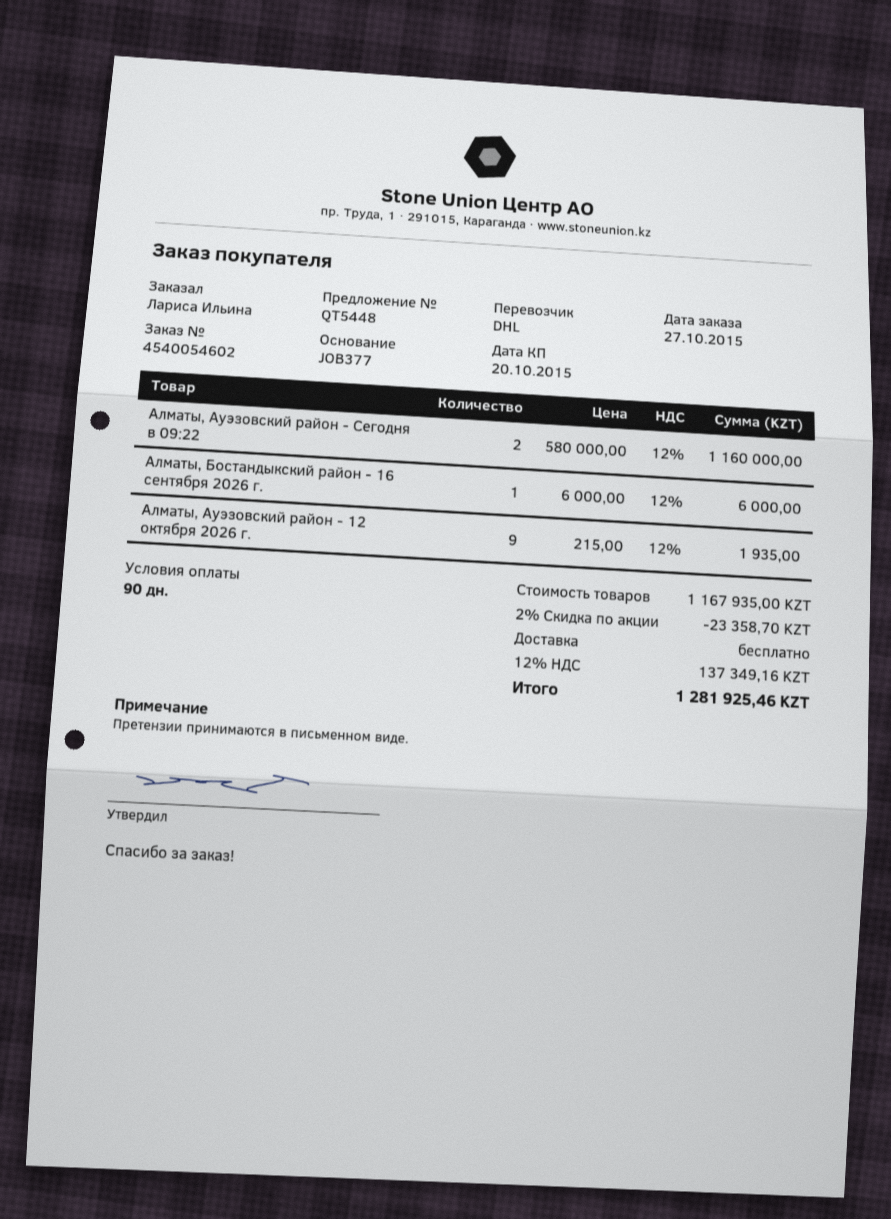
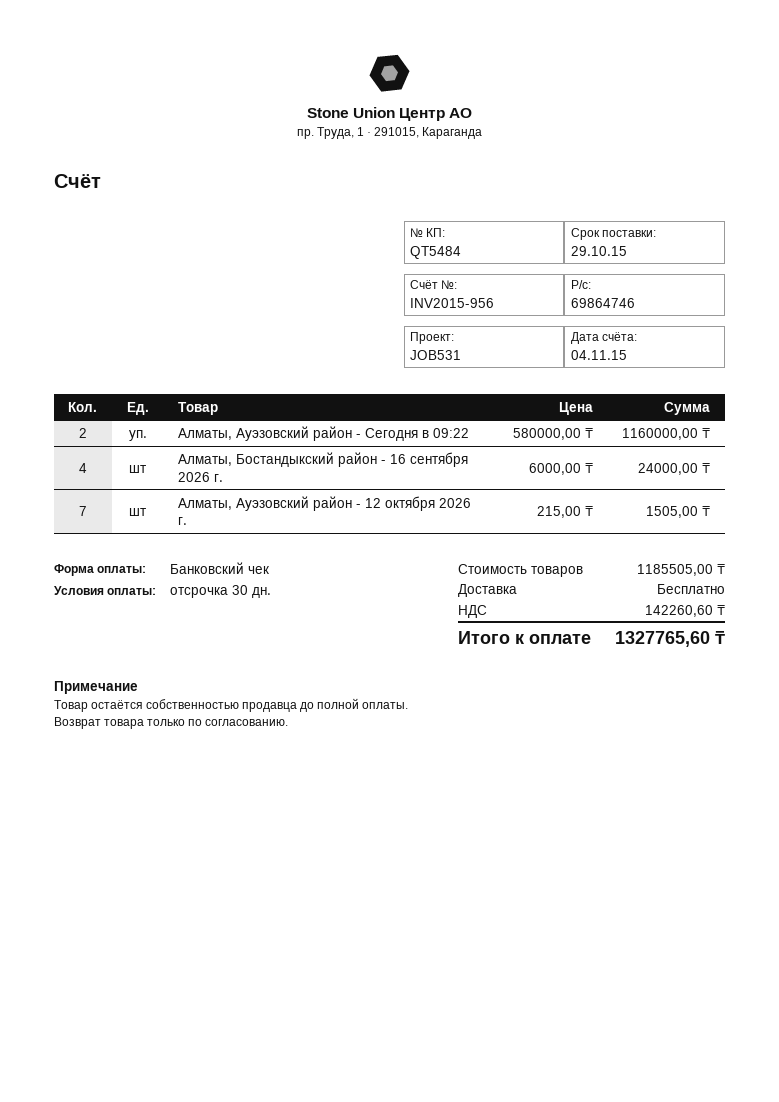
quote number: QT5448 -> QT5484
payment terms: 90 days -> 30 days
reference: JOB377 -> JOB531
Алматы, Бостандыкский район - 16 сентября 2026 г.: 1 x 6000.00 = 6000.00 -> 4 x 6000.00 = 24000.00
Алматы, Ауэзовский район - 12 октября 2026 г.: 9 x 215.00 = 1935.00 -> 7 x 215.00 = 1505.00
subtotal: 1167935.00 -> 1185505.00
discount: 2% = 23358.70 -> none
tax: 137349.16 -> 142260.60
total: 1281925.46 -> 1327765.60

